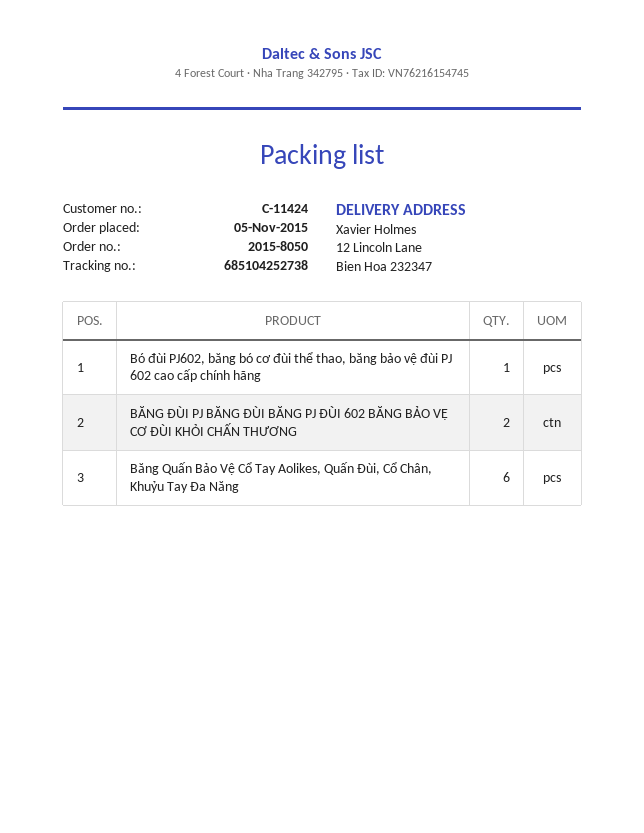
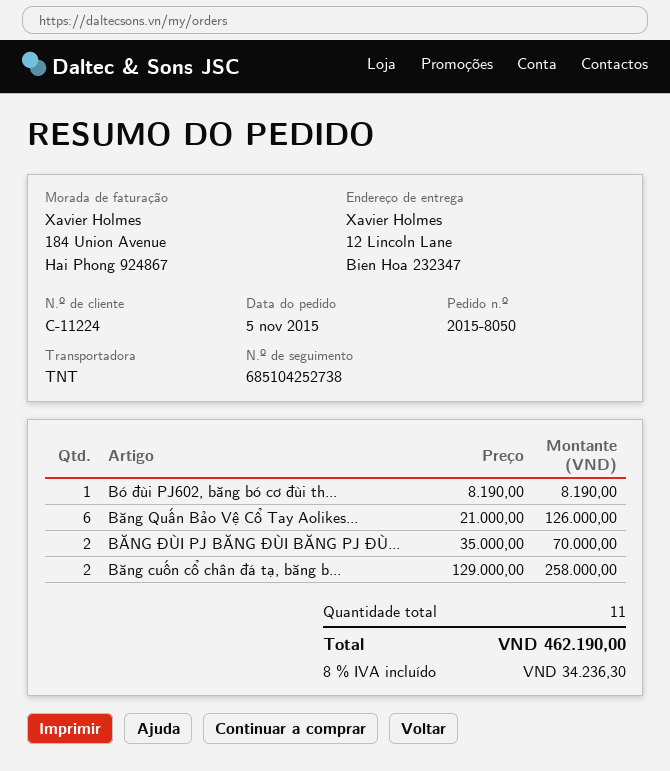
customer number: C-11424 -> C-11224
Băng cuốn cổ chân đá tạ, băng b...: none -> 2

